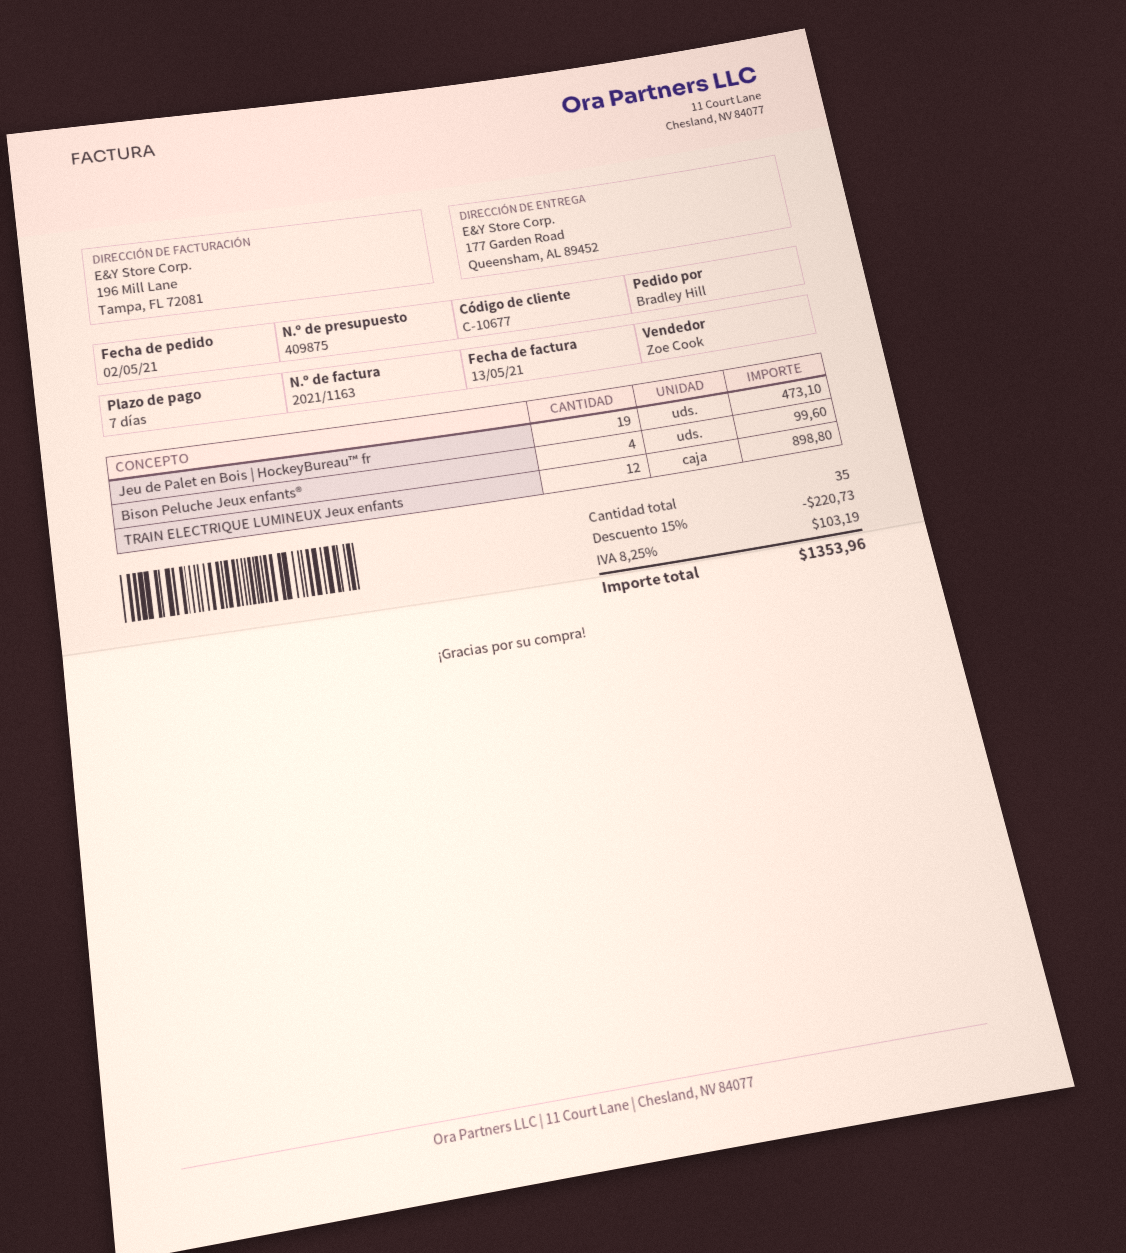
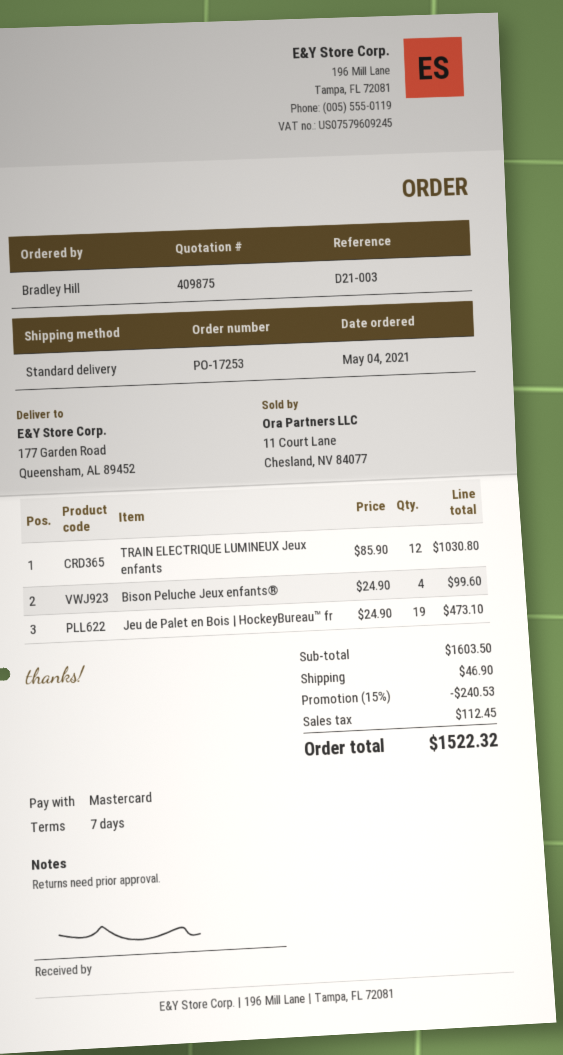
order date: 2021-05-02 -> 2021-05-04
TRAIN ELECTRIQUE LUMINEUX Jeux enfants: 12 for 898.80 -> 12 for 1030.80
discount: 15% = 220.73 -> 15% = 240.53
shipping: none -> 46.90
tax: 103.19 -> 112.45
total: 1353.96 -> 1522.32

